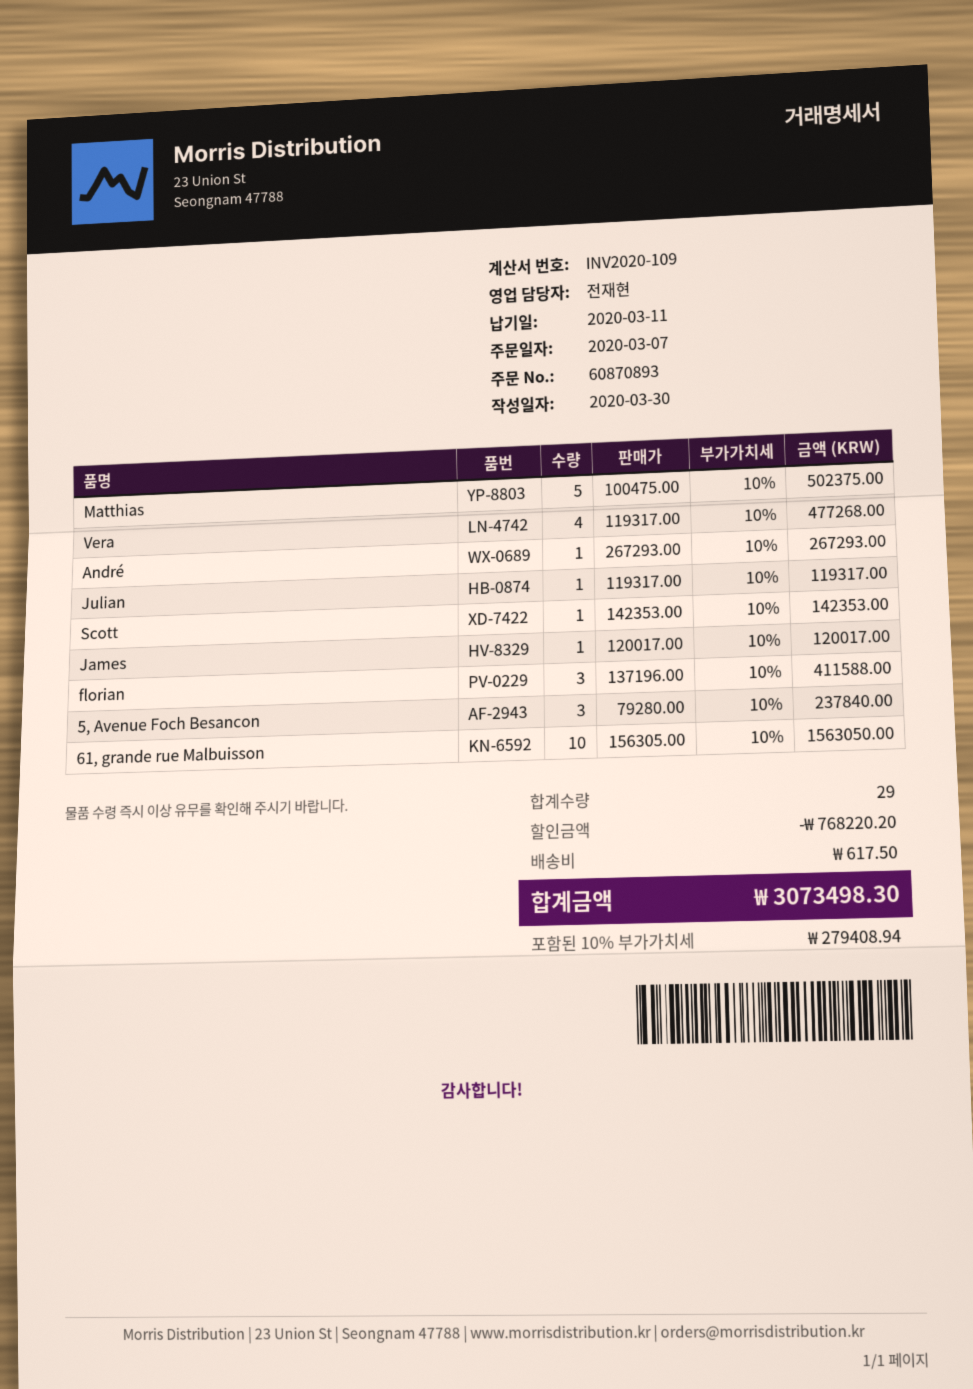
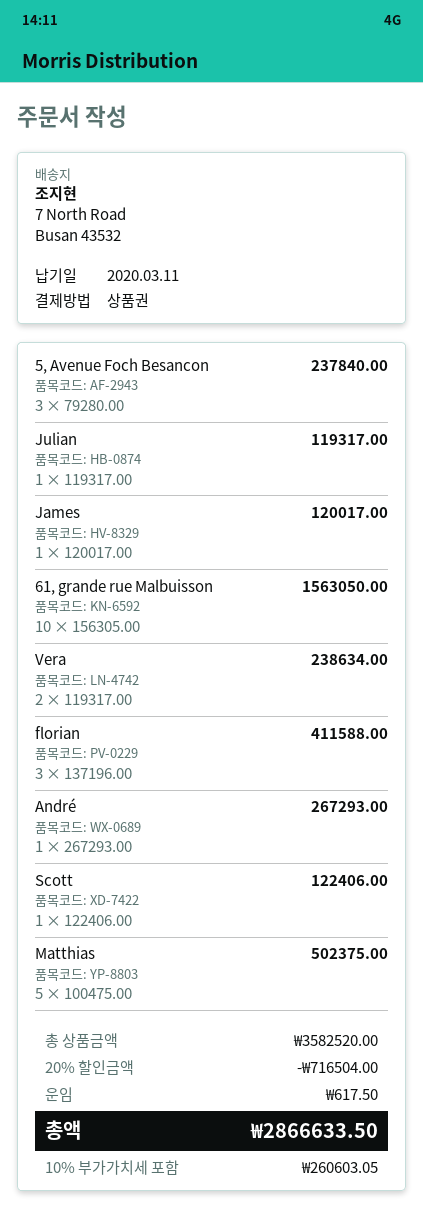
Vera: 4 x 119317.00 = 477268.00 -> 2 x 119317.00 = 238634.00
Scott: 1 x 142353.00 = 142353.00 -> 1 x 122406.00 = 122406.00
discount: 768220.20 -> 716504.00
tax: 10% = 279408.94 -> 10% = 260603.05
total: 3073498.30 -> 2866633.50

